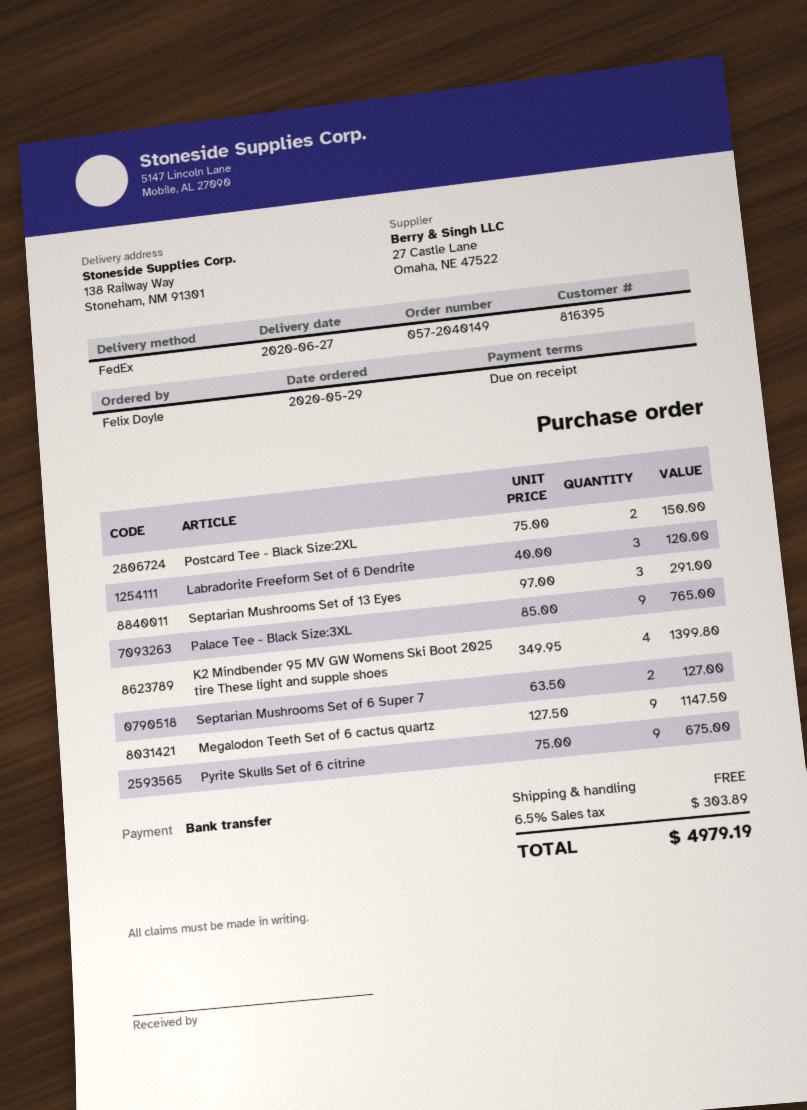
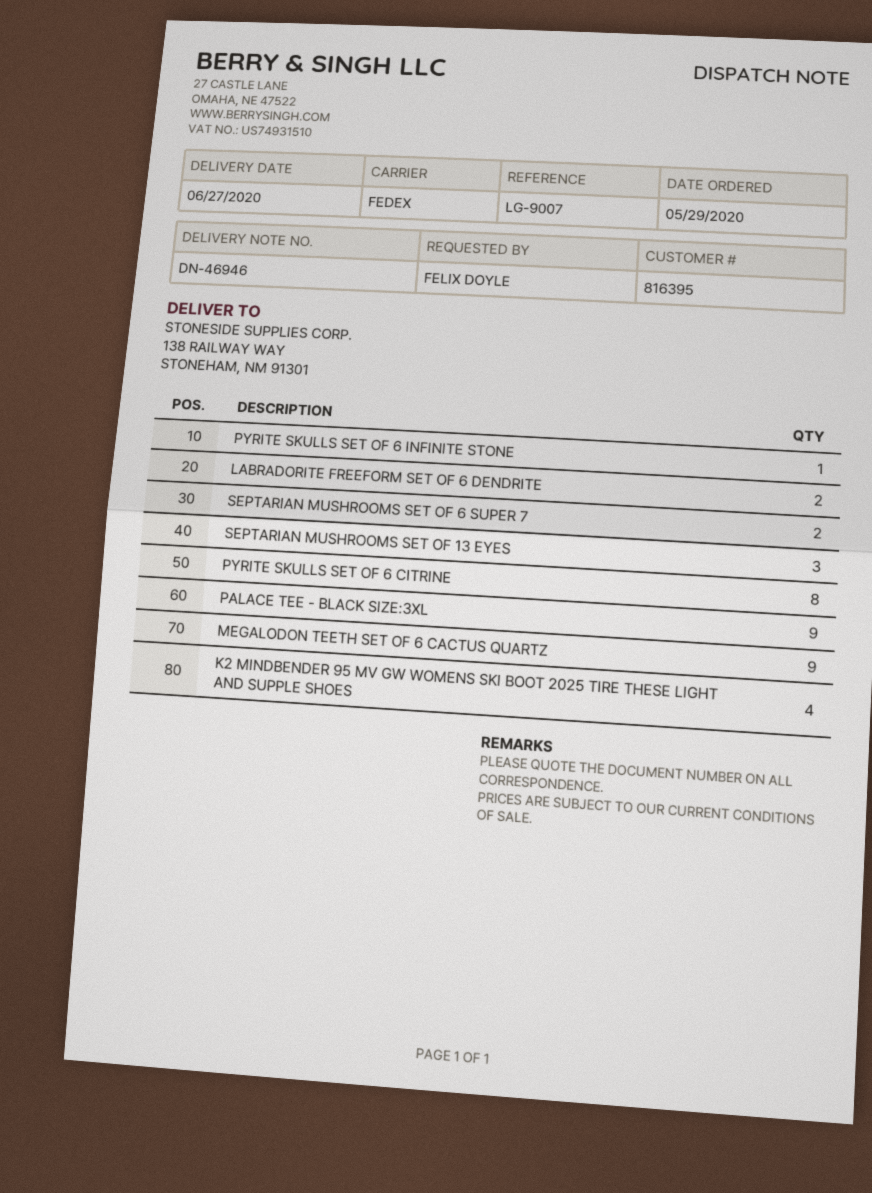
Postcard Tee - Black Size:2XL: 2 -> none
Labradorite Freeform Set of 6 Dendrite: 3 -> 2
Pyrite Skulls Set of 6 citrine: 9 -> 8
PYRITE SKULLS SET OF 6 INFINITE STONE: none -> 1

